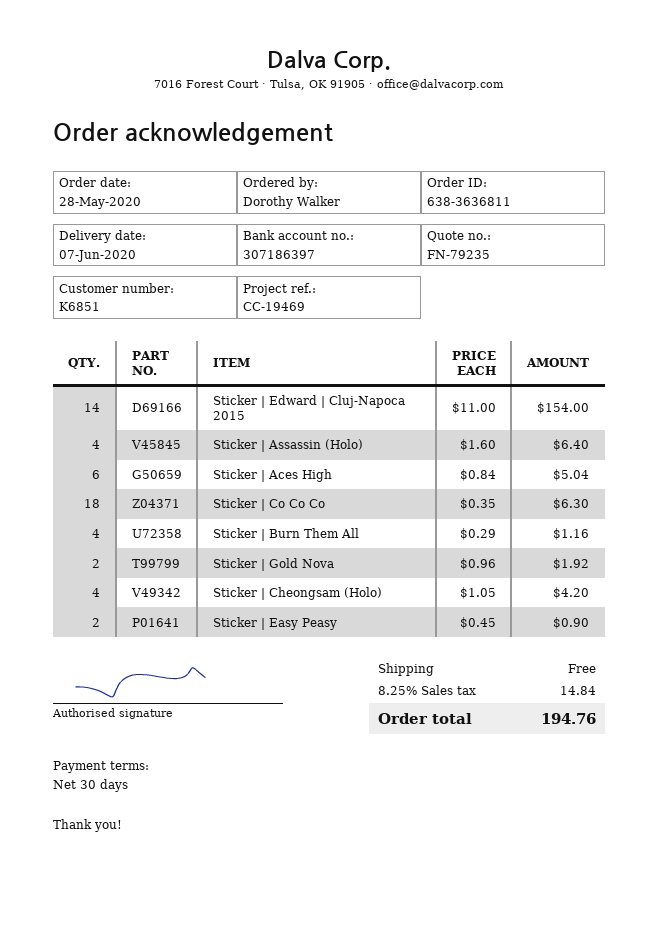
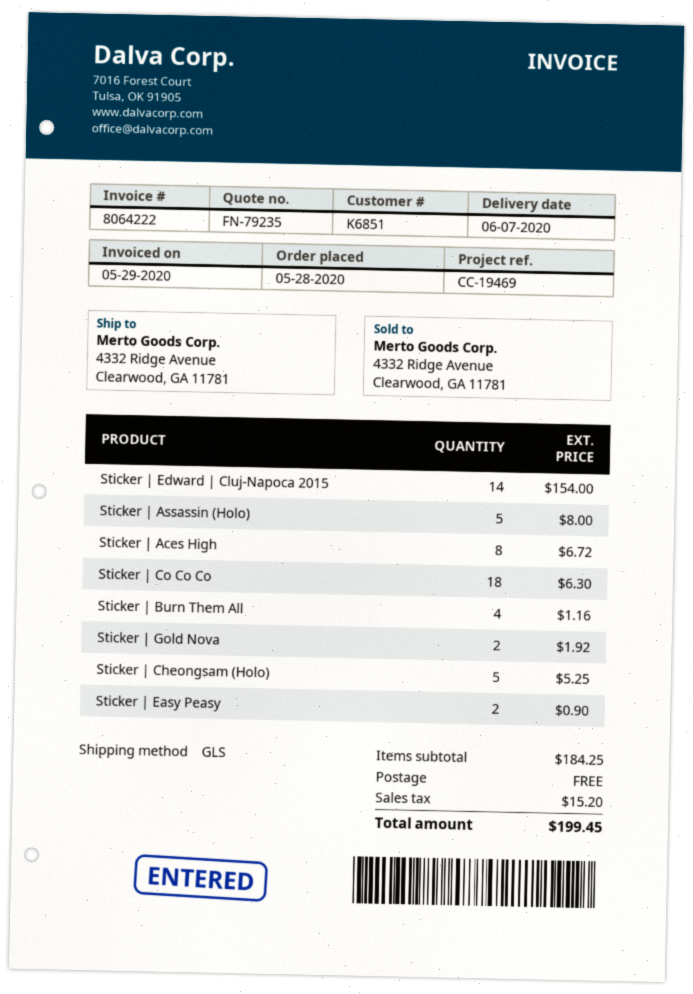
Sticker | Assassin (Holo): 4 for 6.40 -> 5 for 8.00
Sticker | Aces High: 6 for 5.04 -> 8 for 6.72
Sticker | Cheongsam (Holo): 4 for 4.20 -> 5 for 5.25
tax: 14.84 -> 15.20
total: 194.76 -> 199.45

